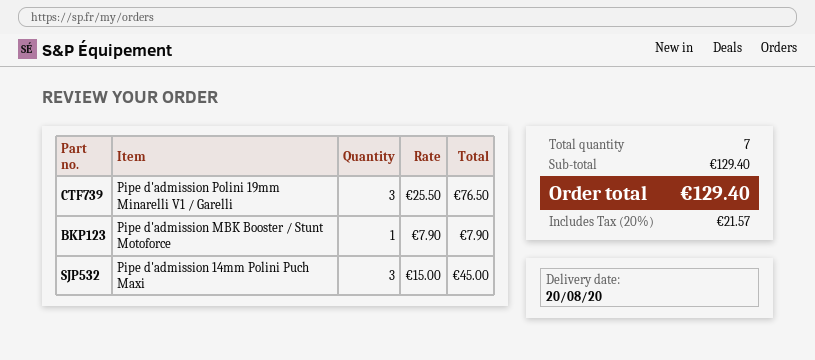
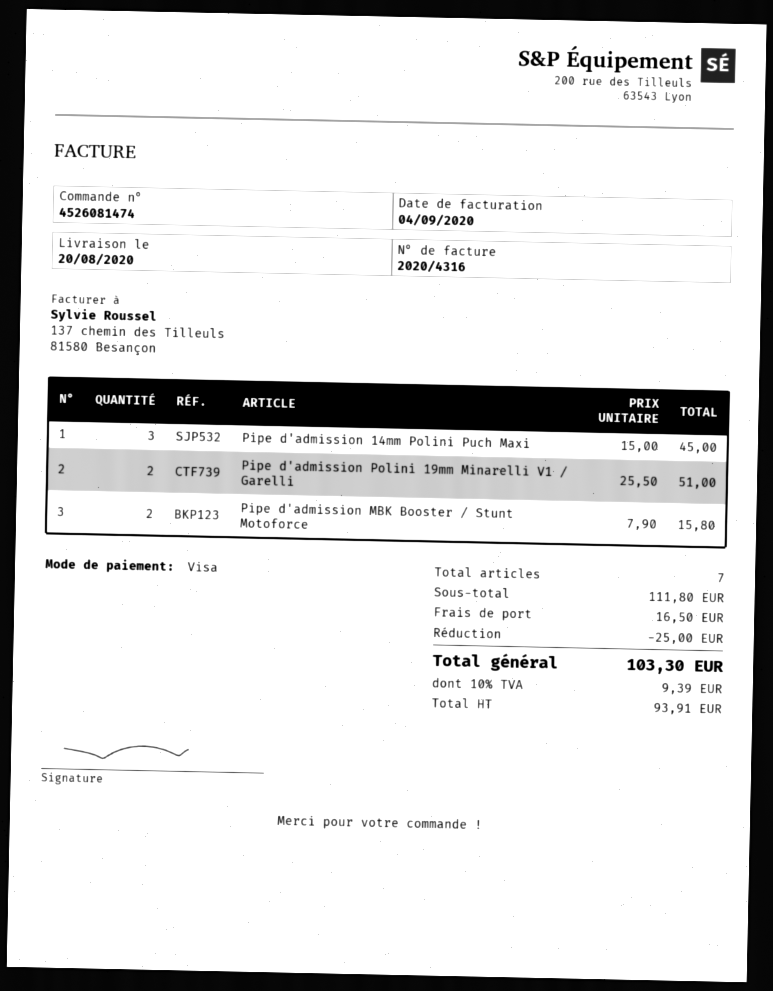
Pipe d'admission Polini 19mm Minarelli V1 / Garelli: 3 x 25.50 = 76.50 -> 2 x 25.50 = 51.00
Pipe d'admission MBK Booster / Stunt Motoforce: 1 x 7.90 = 7.90 -> 2 x 7.90 = 15.80
subtotal: 129.40 -> 111.80
discount: none -> 25.00
shipping: none -> 16.50
tax: 20% = 21.57 -> 10% = 9.39
total: 129.40 -> 103.30

